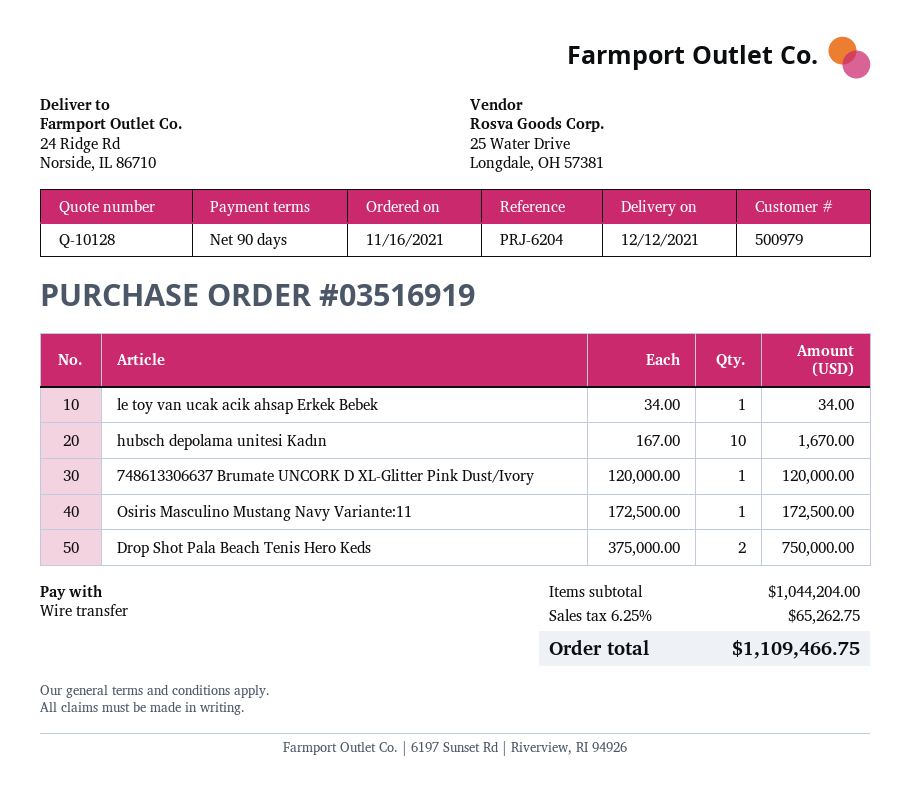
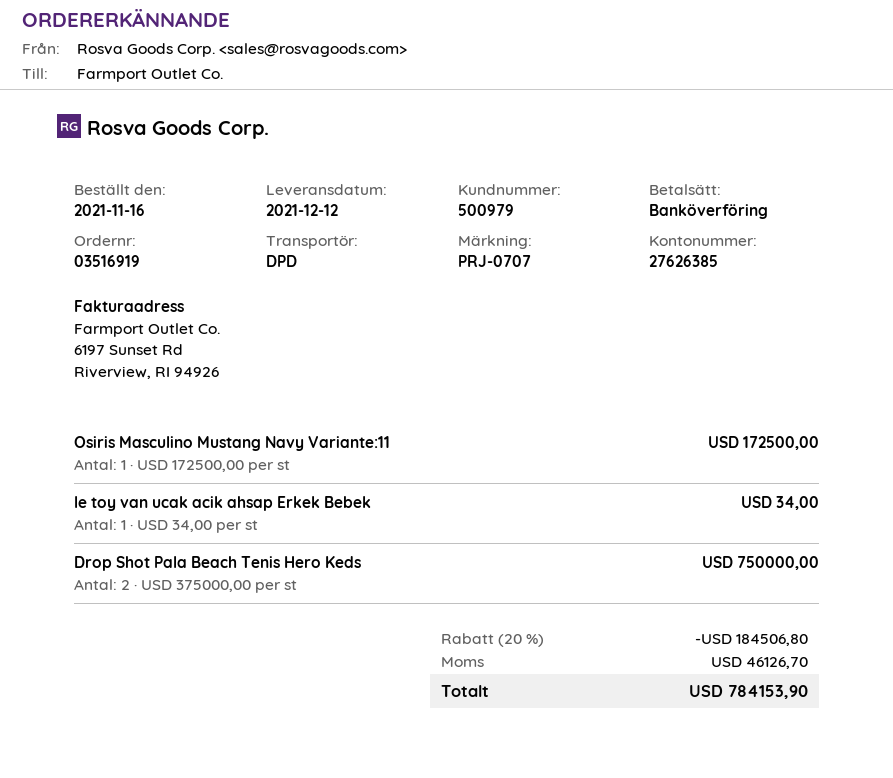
reference: PRJ-6204 -> PRJ-0707
hubsch depolama unitesi Kadın: 10 x 167.00 = 1670.00 -> none
748613306637 Brumate UNCORK D XL-Glitter Pink Dust/Ivory: 1 x 120000.00 = 120000.00 -> none
discount: none -> 20% = 184506.80
tax: 65262.75 -> 46126.70
total: 1109466.75 -> 784153.90

